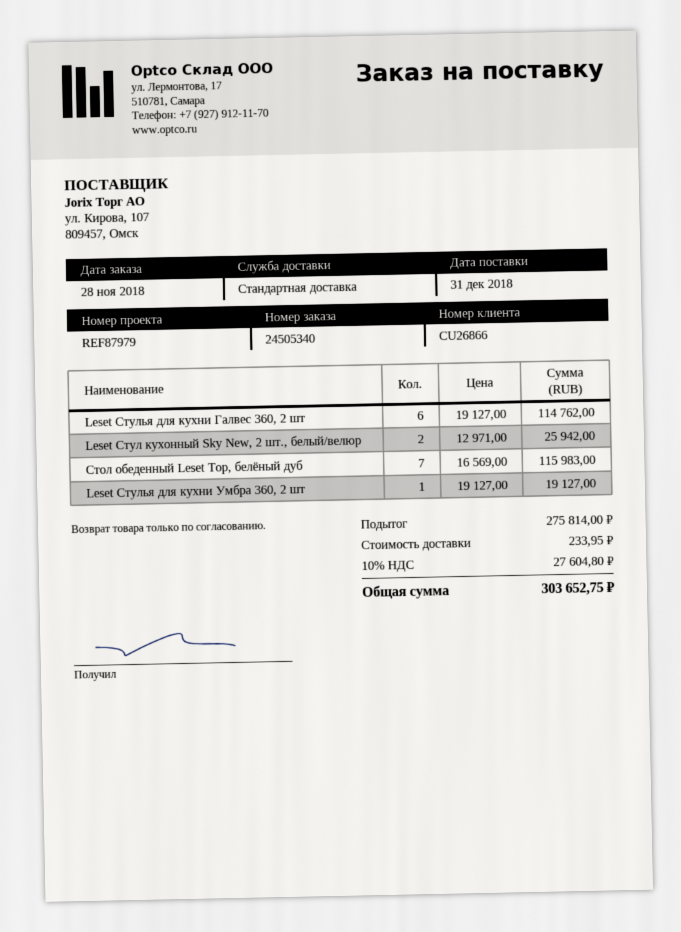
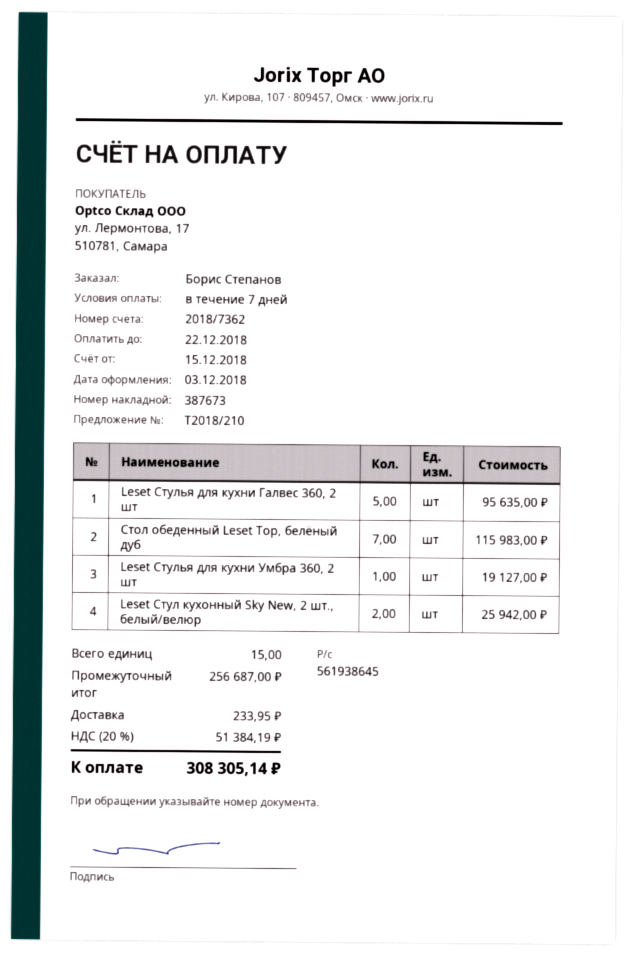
order date: 2018-11-28 -> 2018-12-03
Leset Стулья для кухни Галвес 360, 2 шт: 6 for 114762.00 -> 5 for 95635.00
subtotal: 275814.00 -> 256687.00
tax: 10% = 27604.80 -> 20% = 51384.19
total: 303652.75 -> 308305.14

